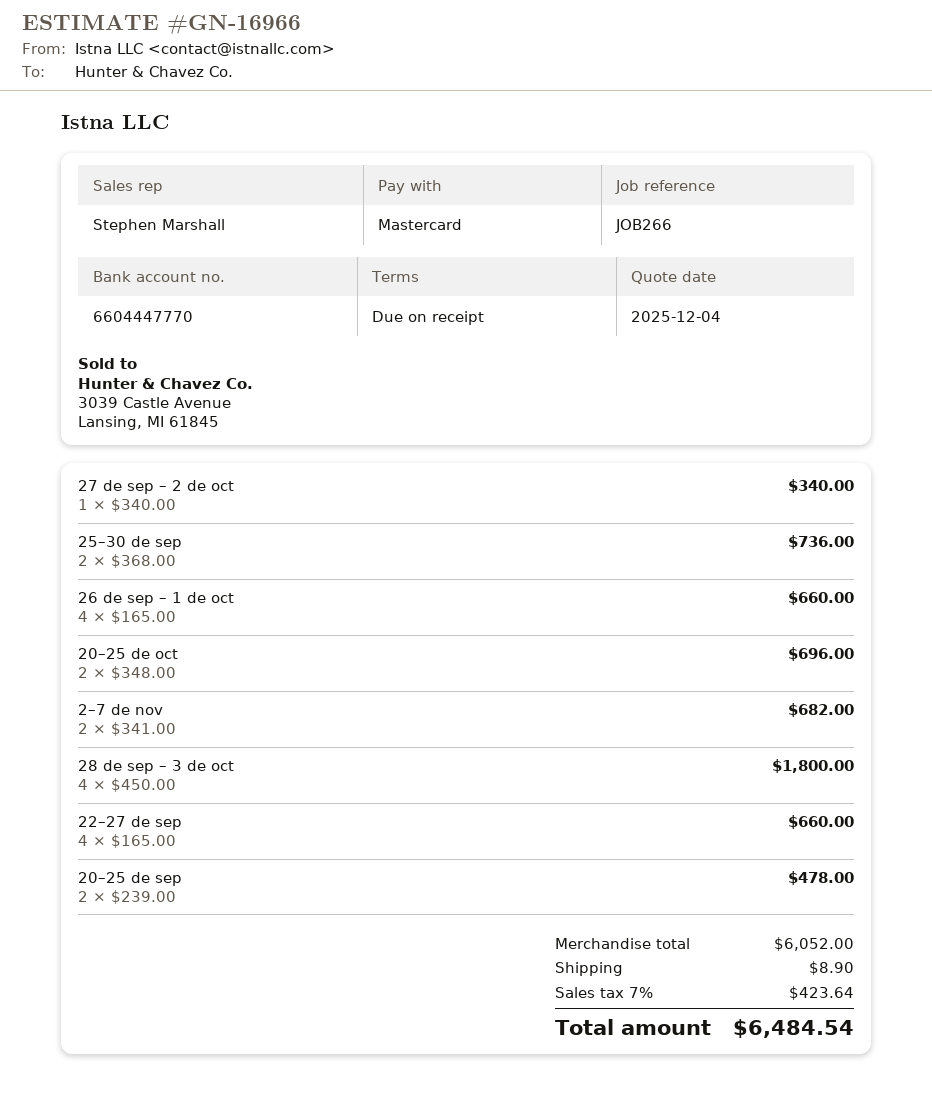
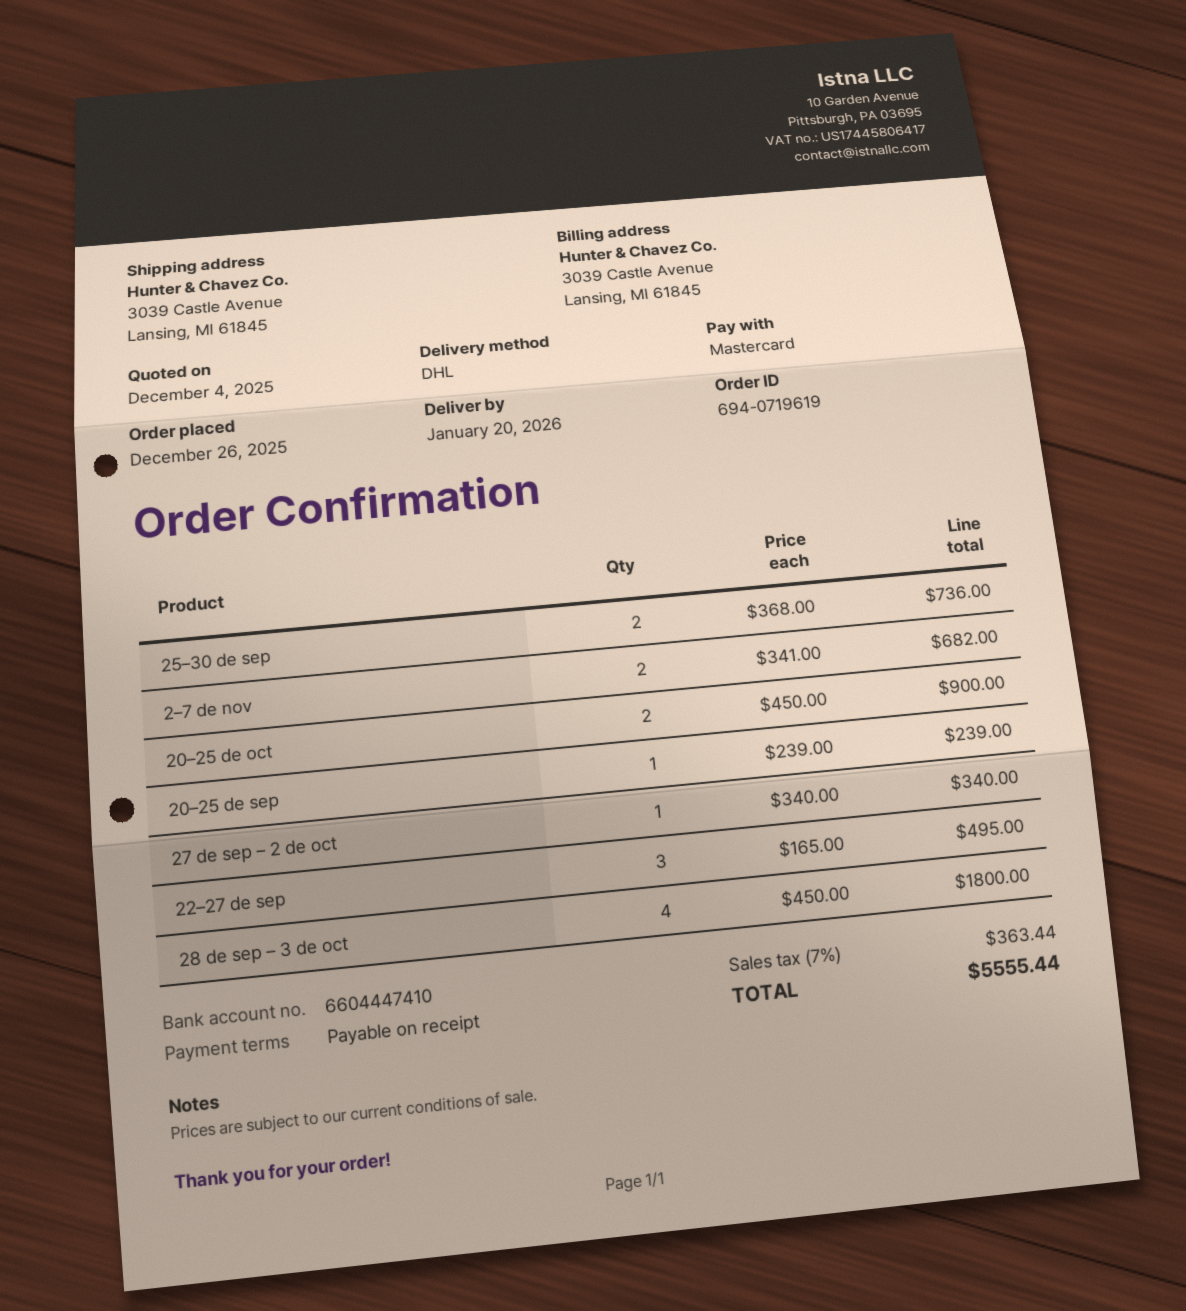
bank account: 6604447770 -> 6604447410
26 de sep – 1 de oct: 4 x 165.00 = 660.00 -> none
20–25 de oct: 2 x 348.00 = 696.00 -> 2 x 450.00 = 900.00
22–27 de sep: 4 x 165.00 = 660.00 -> 3 x 165.00 = 495.00
20–25 de sep: 2 x 239.00 = 478.00 -> 1 x 239.00 = 239.00
shipping: 8.90 -> none
tax: 7% = 423.64 -> 7% = 363.44
total: 6484.54 -> 5555.44

